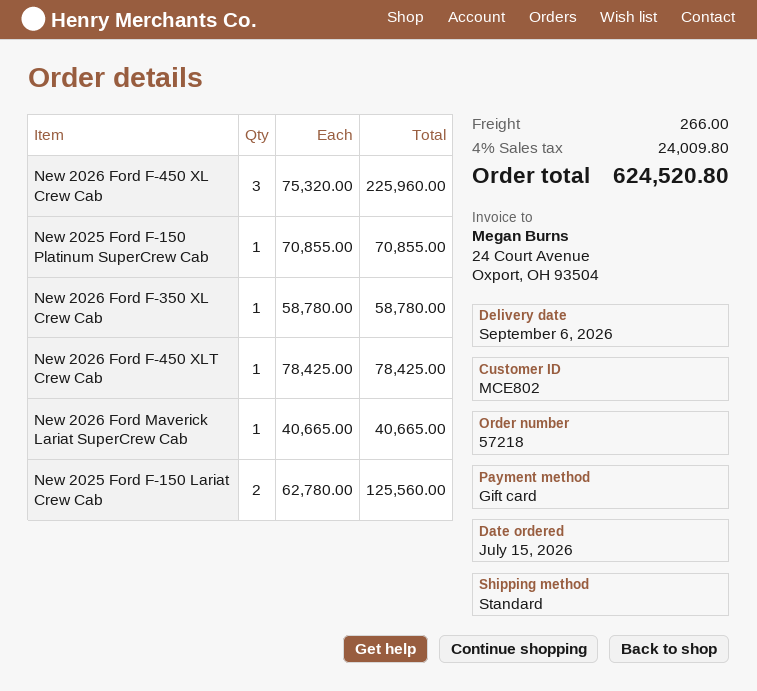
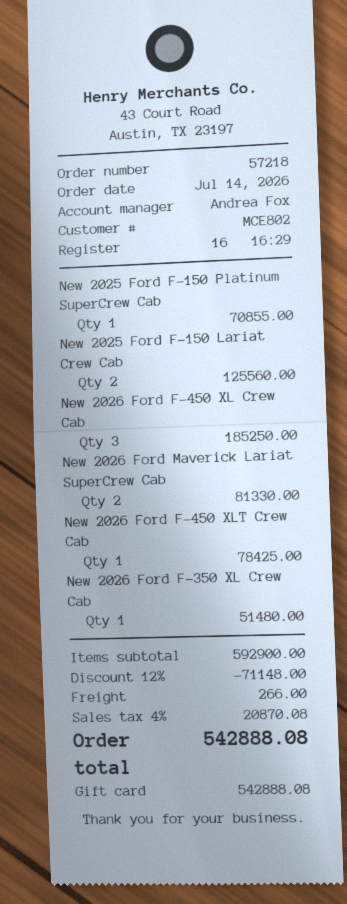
order date: 2026-07-15 -> 2026-07-14
New 2026 Ford F-450 XL Crew Cab: 3 for 225960.00 -> 3 for 185250.00
New 2026 Ford F-350 XL Crew Cab: 1 for 58780.00 -> 1 for 51480.00
New 2026 Ford Maverick Lariat SuperCrew Cab: 1 for 40665.00 -> 2 for 81330.00
discount: none -> 12% = 71148.00
tax: 4% = 24009.80 -> 4% = 20870.08
total: 624520.80 -> 542888.08

